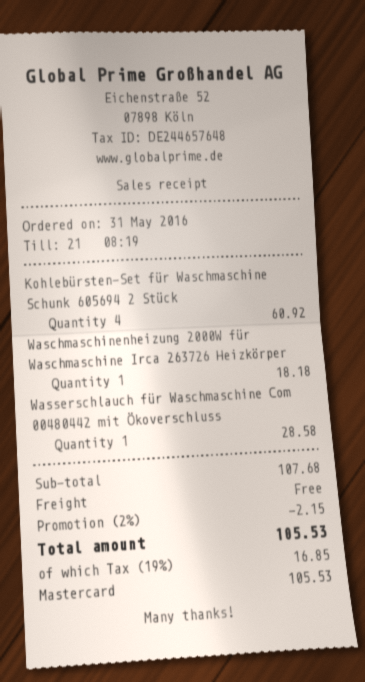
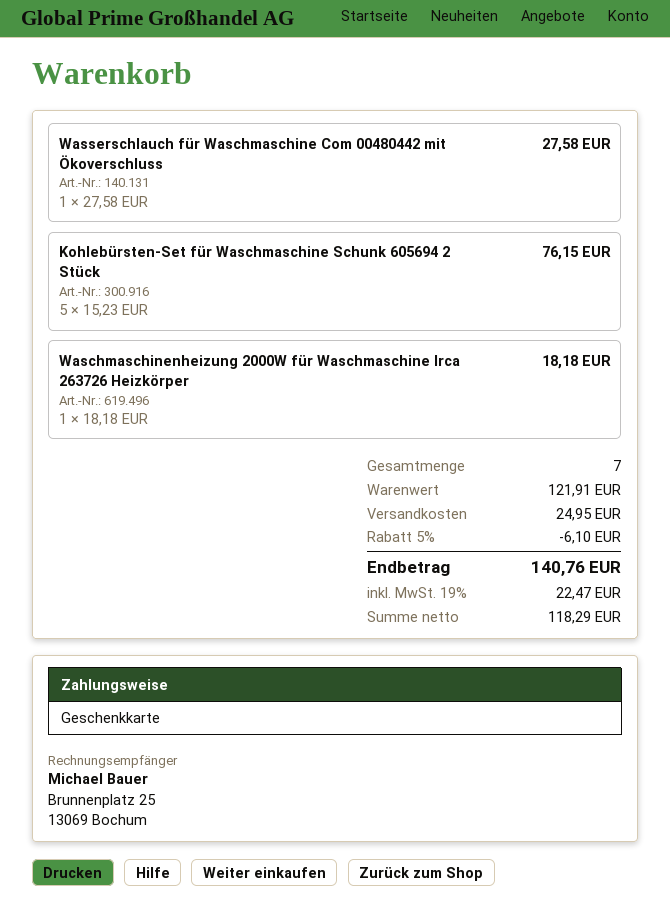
payment method: Mastercard -> gift card
Kohlebürsten-Set für Waschmaschine Schunk 605694 2 Stück: 4 for 60.92 -> 5 for 76.15
Wasserschlauch für Waschmaschine Com 00480442 mit Ökoverschluss: 1 for 28.58 -> 1 for 27.58
subtotal: 107.68 -> 121.91
discount: 2% = 2.15 -> 5% = 6.10
shipping: 0.00 -> 24.95
tax: 19% = 16.85 -> 19% = 22.47
total: 105.53 -> 140.76

